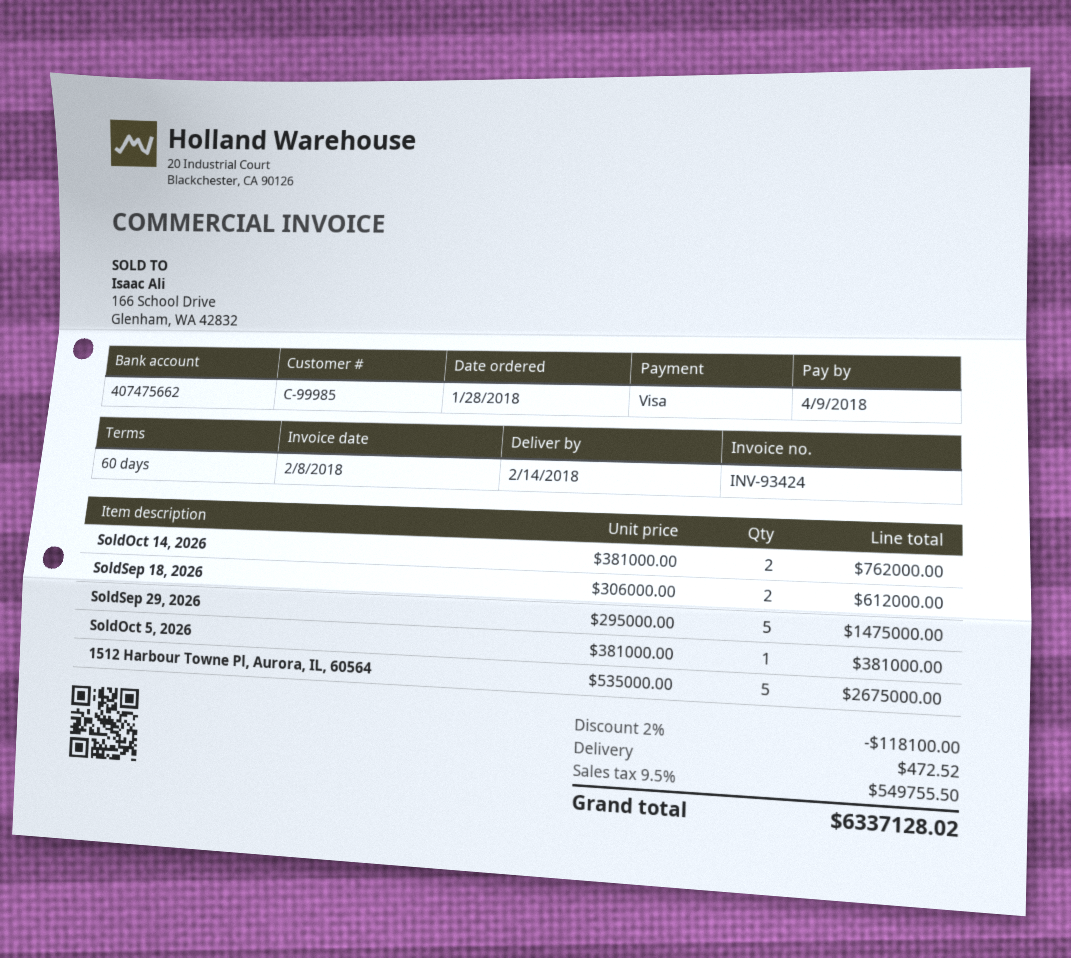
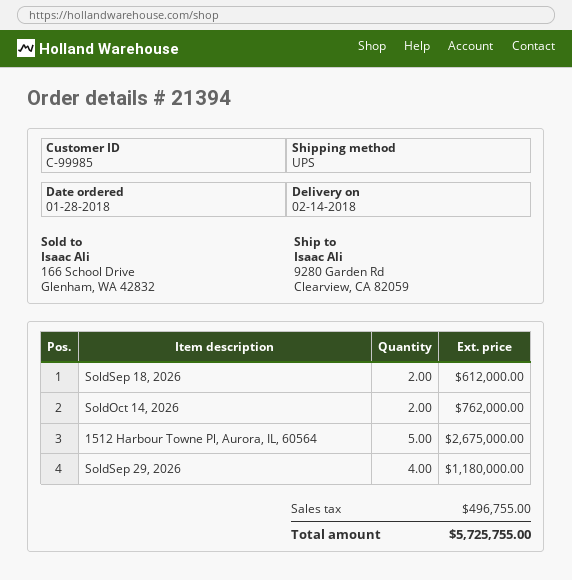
SoldSep 29, 2026: 5 for 1475000.00 -> 4 for 1180000.00
SoldOct 5, 2026: 1 for 381000.00 -> none
discount: 2% = 118100.00 -> none
shipping: 472.52 -> none
tax: 549755.50 -> 496755.00
total: 6337128.02 -> 5725755.00

